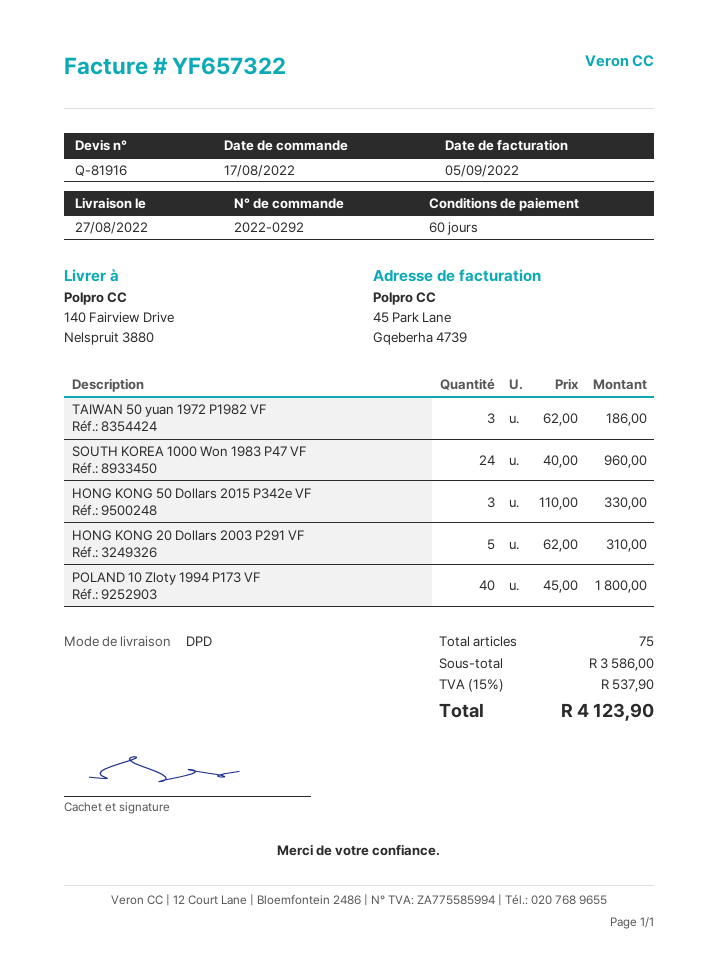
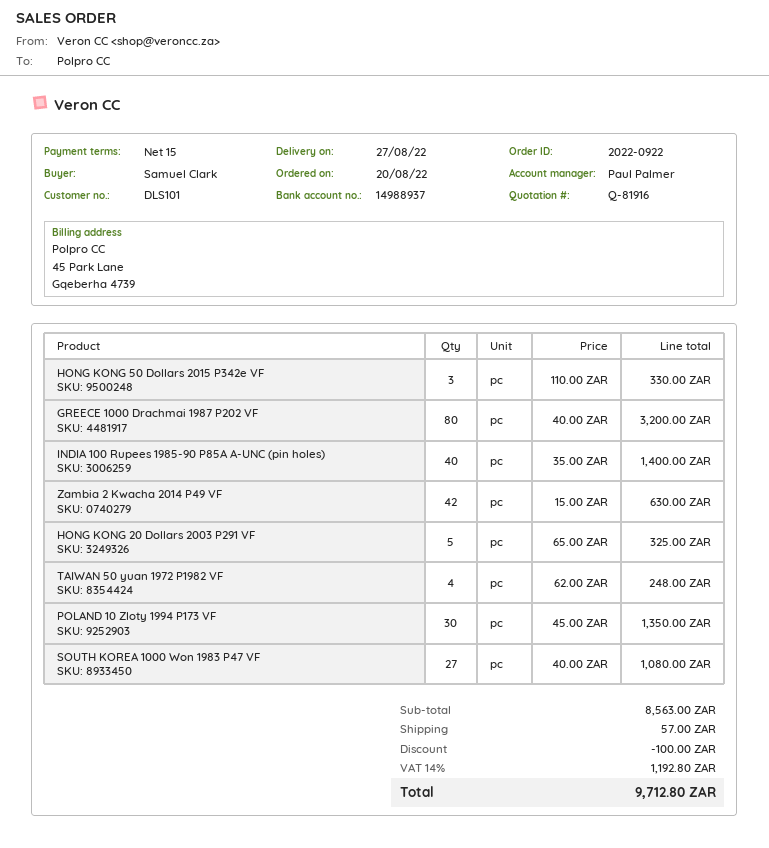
order number: 2022-0292 -> 2022-0922
order date: 2022-08-17 -> 2022-08-20
payment terms: 60 days -> 15 days
TAIWAN 50 yuan 1972 P1982 VF: 3 x 62.00 = 186.00 -> 4 x 62.00 = 248.00
SOUTH KOREA 1000 Won 1983 P47 VF: 24 x 40.00 = 960.00 -> 27 x 40.00 = 1080.00
HONG KONG 20 Dollars 2003 P291 VF: 5 x 62.00 = 310.00 -> 5 x 65.00 = 325.00
POLAND 10 Zloty 1994 P173 VF: 40 x 45.00 = 1800.00 -> 30 x 45.00 = 1350.00
GREECE 1000 Drachmai 1987 P202 VF: none -> 80 x 40.00 = 3200.00
INDIA 100 Rupees 1985-90 P85A A-UNC (pin holes): none -> 40 x 35.00 = 1400.00
Zambia 2 Kwacha 2014 P49 VF: none -> 42 x 15.00 = 630.00
subtotal: 3586.00 -> 8563.00
discount: none -> 100.00
shipping: none -> 57.00
tax: 15% = 537.90 -> 14% = 1192.80
total: 4123.90 -> 9712.80

